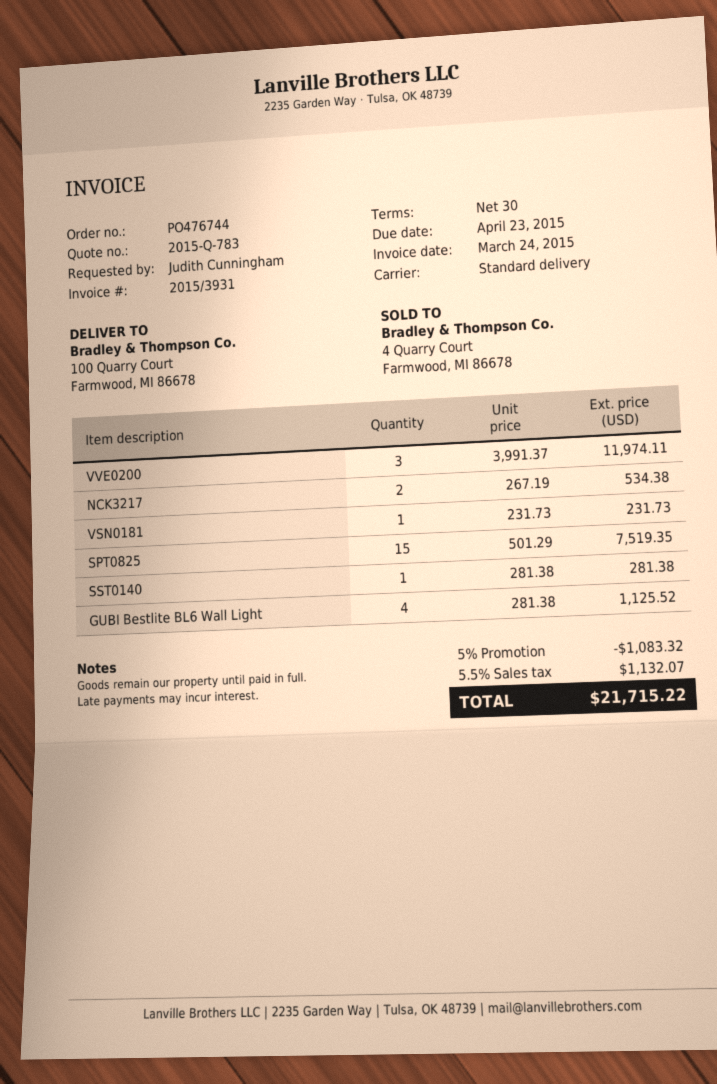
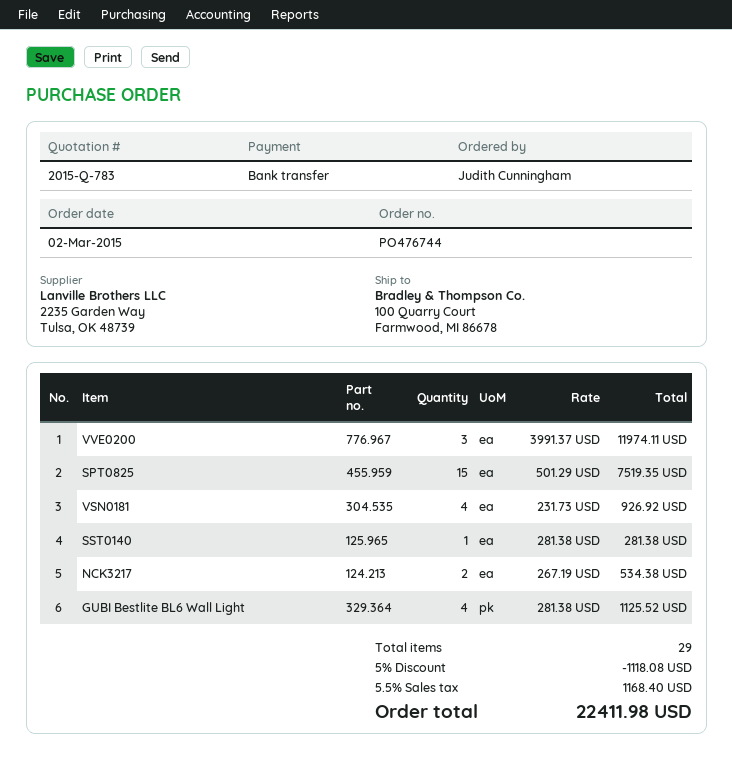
VSN0181: 1 x 231.73 = 231.73 -> 4 x 231.73 = 926.92
discount: 5% = 1083.32 -> 5% = 1118.08
tax: 5.5% = 1132.07 -> 5.5% = 1168.40
total: 21715.22 -> 22411.98

